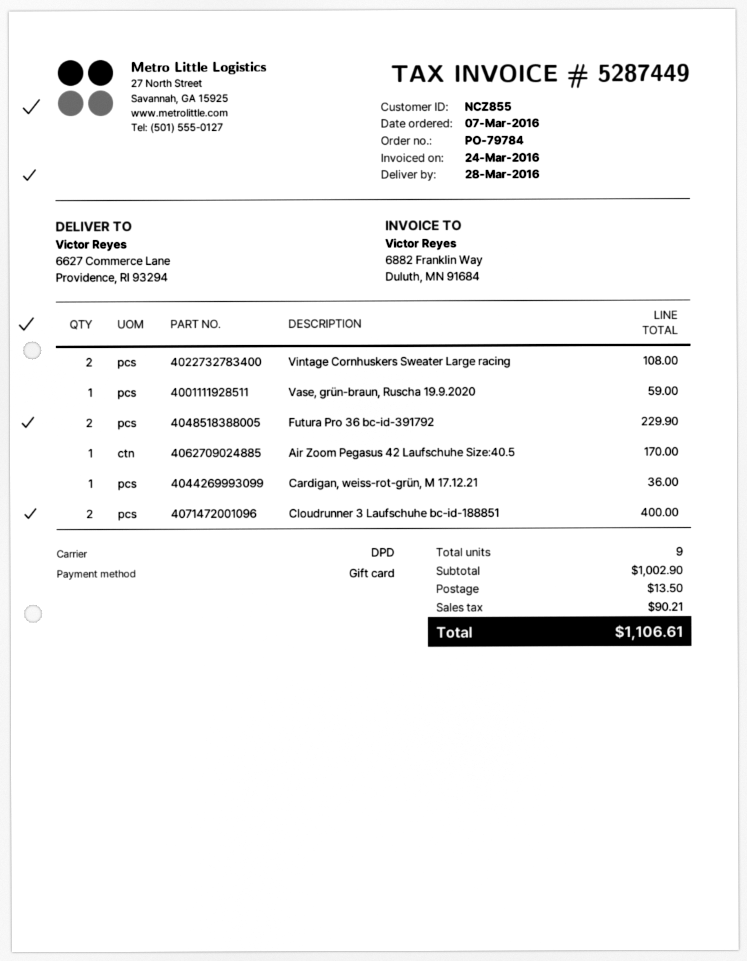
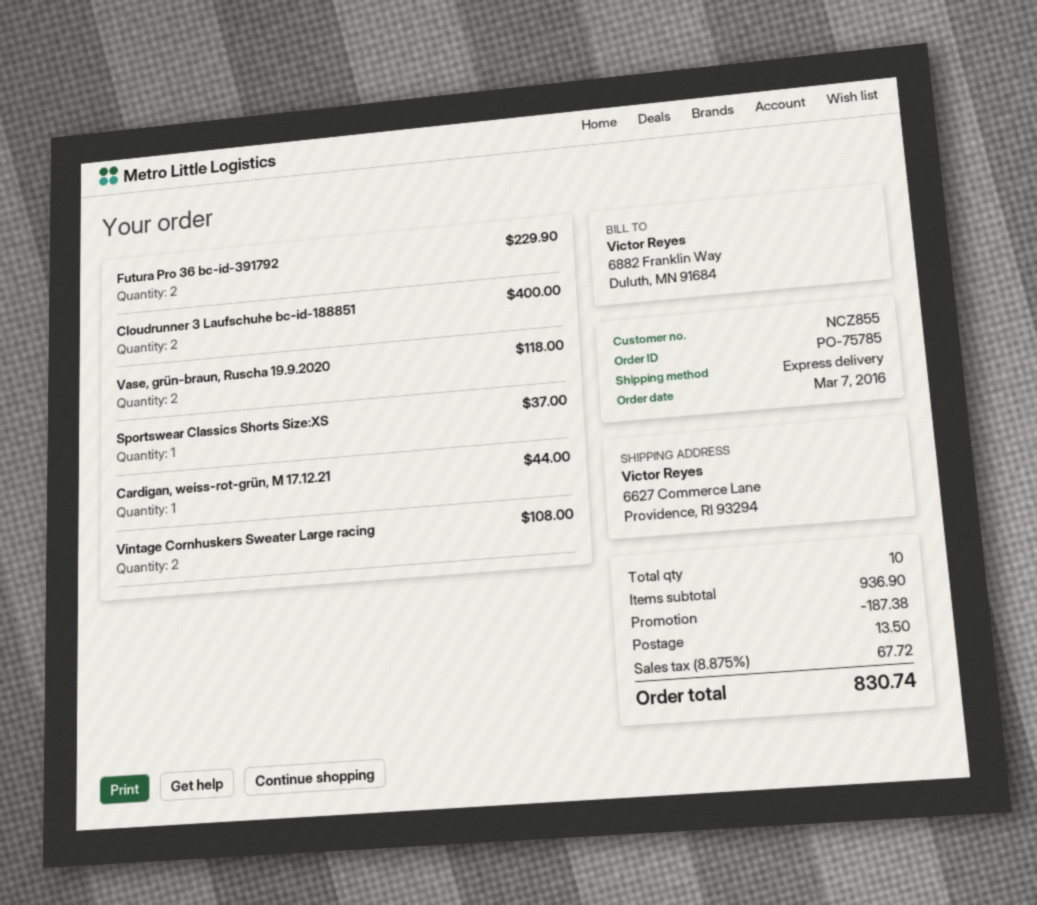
order number: PO-79784 -> PO-75785
shipping method: DPD -> express
Vase, grün-braun, Ruscha 19.9.2020: 1 for 59.00 -> 2 for 118.00
Air Zoom Pegasus 42 Laufschuhe Size:40.5: 1 for 170.00 -> none
Cardigan, weiss-rot-grün, M 17.12.21: 1 for 36.00 -> 1 for 44.00
Sportswear Classics Shorts Size:XS: none -> 1 for 37.00
total quantity: 9 -> 10
subtotal: 1002.90 -> 936.90
discount: none -> 187.38
tax: 90.21 -> 67.72
total: 1106.61 -> 830.74

